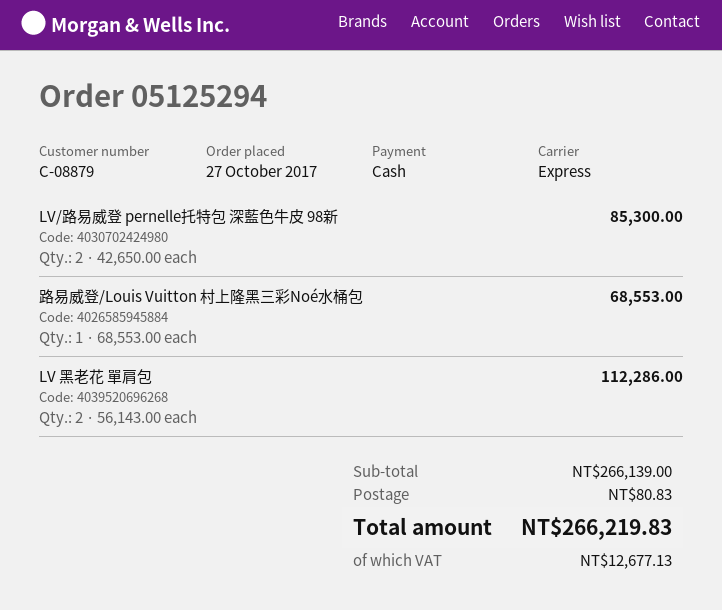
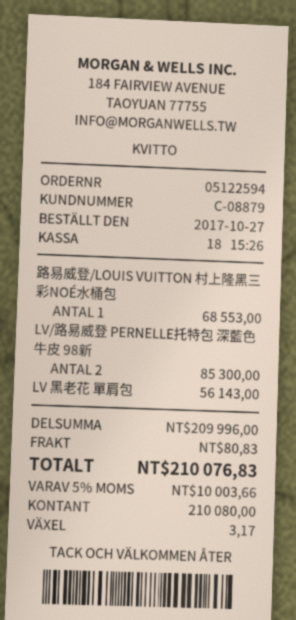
order number: 05125294 -> 05122594
LV 黑老花 單肩包: 2 for 112286.00 -> 1 for 56143.00
subtotal: 266139.00 -> 209996.00
tax: 12677.13 -> 10003.66
total: 266219.83 -> 210076.83

